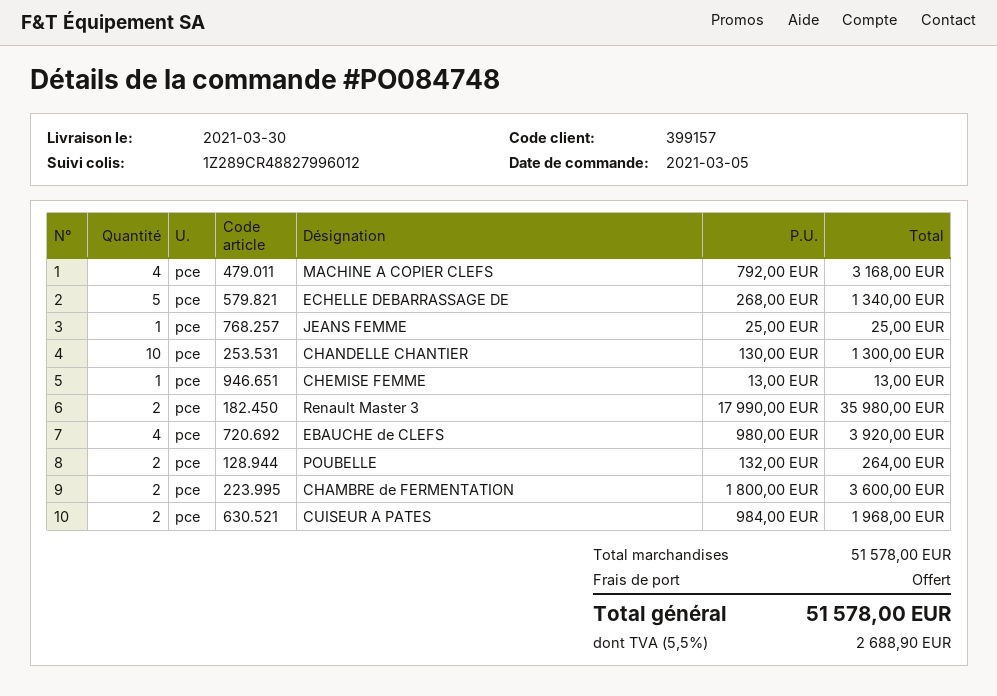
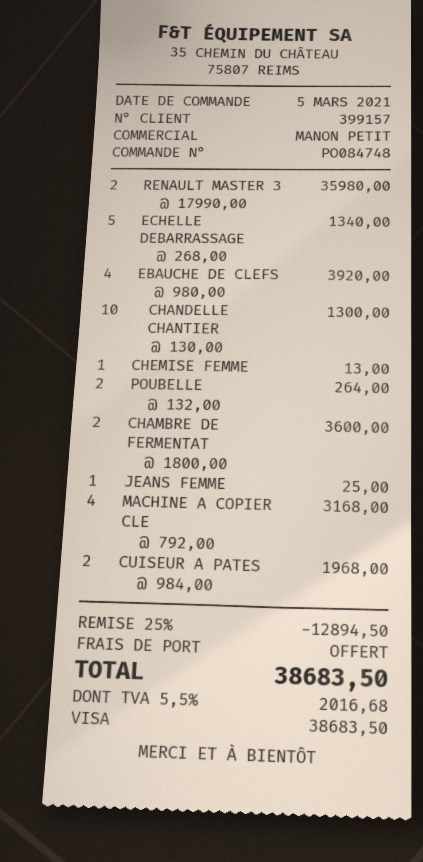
discount: none -> 25% = 12894.50
tax: 5.5% = 2688.90 -> 5.5% = 2016.68
total: 51578.00 -> 38683.50

